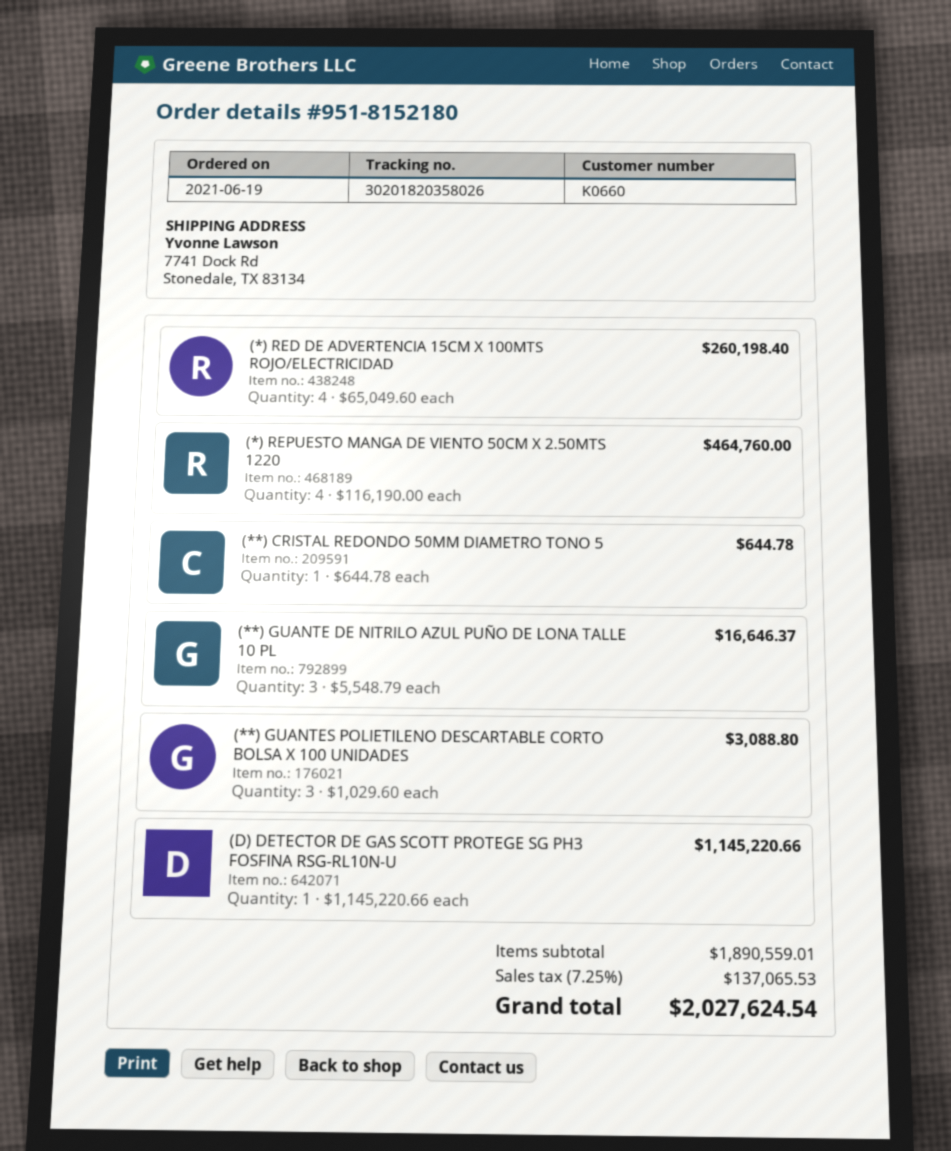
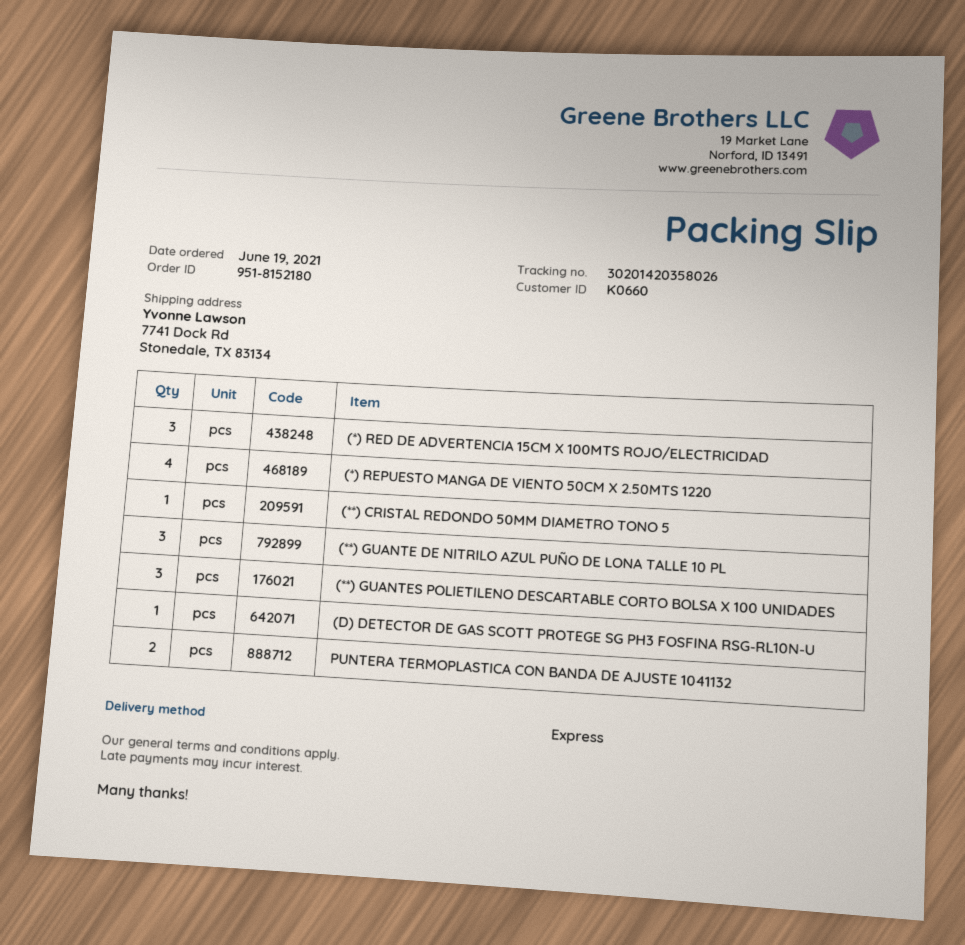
tracking number: 30201820358026 -> 30201420358026
(*) RED DE ADVERTENCIA 15CM X 100MTS ROJO/ELECTRICIDAD: 4 -> 3
PUNTERA TERMOPLASTICA CON BANDA DE AJUSTE 1041132: none -> 2

